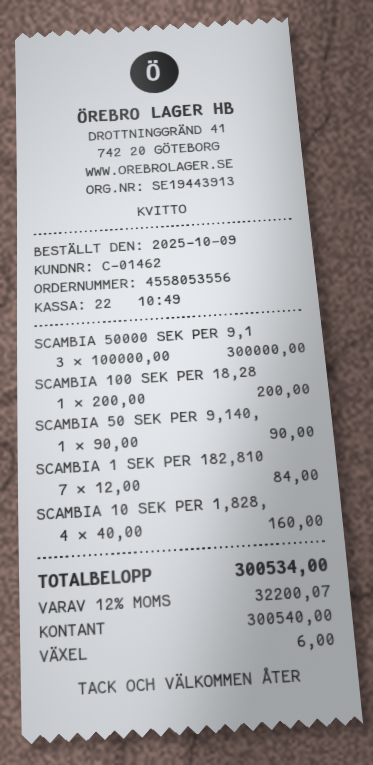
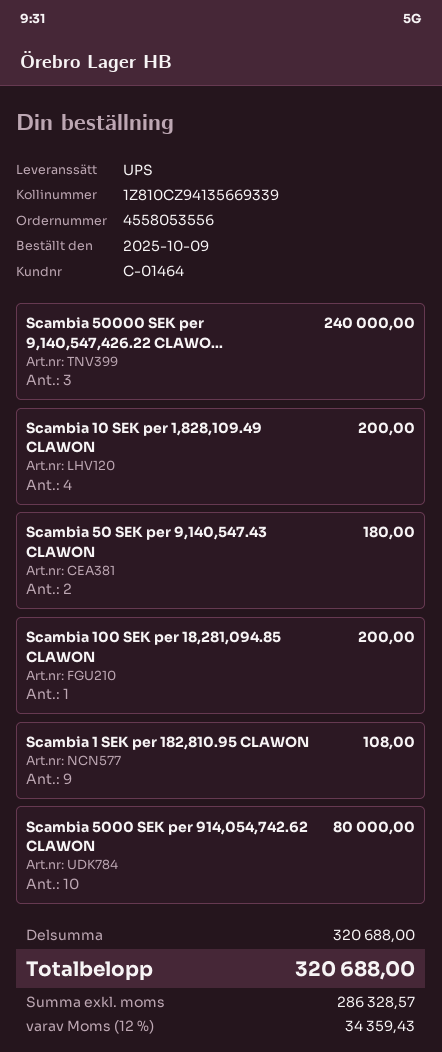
customer number: C-01462 -> C-01464
SCAMBIA 50000 SEK PER 9,1: 3 for 300000.00 -> 3 for 240000.00
SCAMBIA 50 SEK PER 9,140,: 1 for 90.00 -> 2 for 180.00
SCAMBIA 1 SEK PER 182,810: 7 for 84.00 -> 9 for 108.00
SCAMBIA 10 SEK PER 1,828,: 4 for 160.00 -> 4 for 200.00
Scambia 5000 SEK per 914,054,742.62 CLAWON: none -> 10 for 80000.00
tax: 12% = 32200.07 -> 12% = 34359.43
total: 300534.00 -> 320688.00

